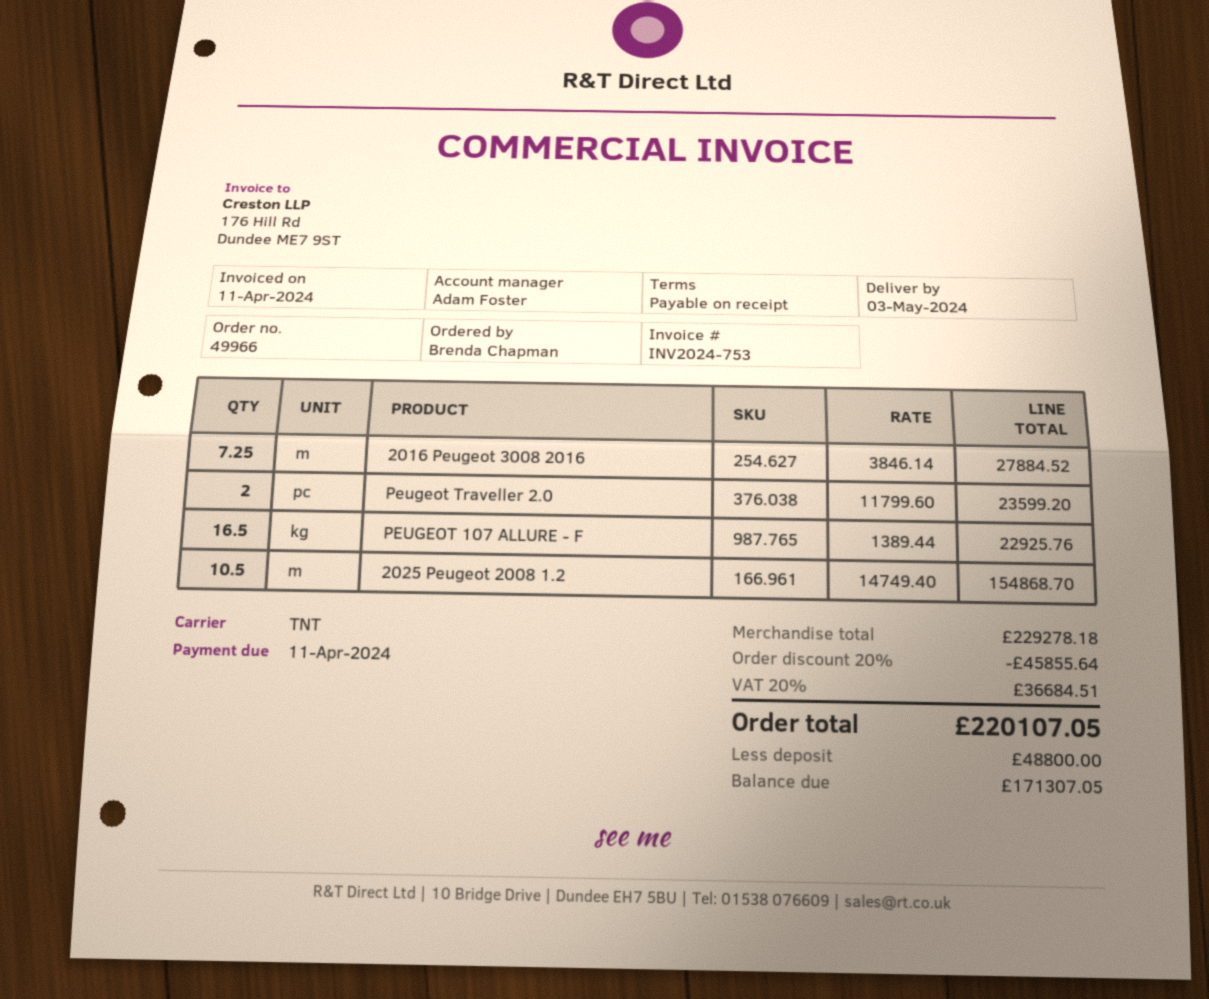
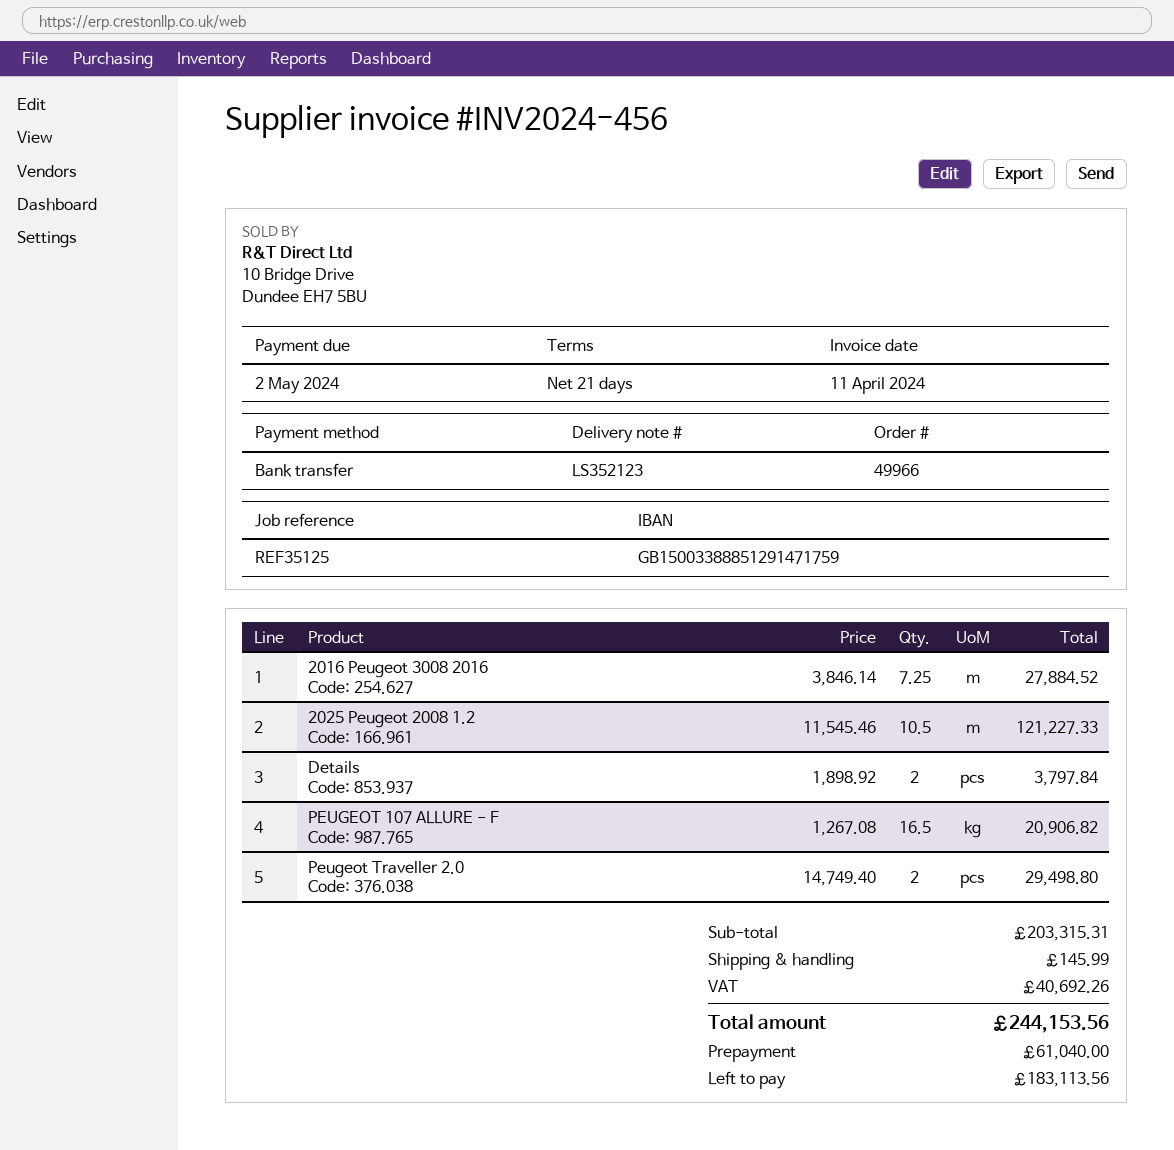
invoice number: INV2024-753 -> INV2024-456
payment terms: on receipt -> 21 days
due date: 2024-04-11 -> 2024-05-02
Peugeot Traveller 2.0: 2 x 11799.60 = 23599.20 -> 2 x 14749.40 = 29498.80
PEUGEOT 107 ALLURE - F: 16.5 x 1389.44 = 22925.76 -> 16.5 x 1267.08 = 20906.82
2025 Peugeot 2008 1.2: 10.5 x 14749.40 = 154868.70 -> 10.5 x 11545.46 = 121227.33
Details: none -> 2 x 1898.92 = 3797.84
subtotal: 229278.18 -> 203315.31
discount: 20% = 45855.64 -> none
shipping: none -> 145.99
tax: 36684.51 -> 40692.26
total: 220107.05 -> 244153.56
deposit: 48800.00 -> 61040.00
balance: 171307.05 -> 183113.56

